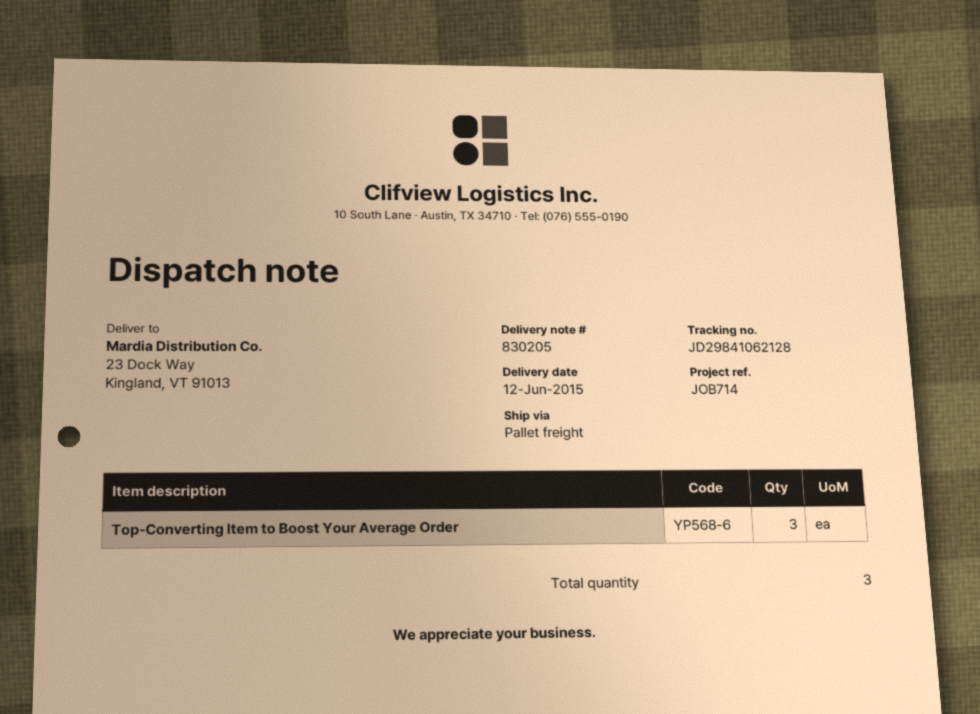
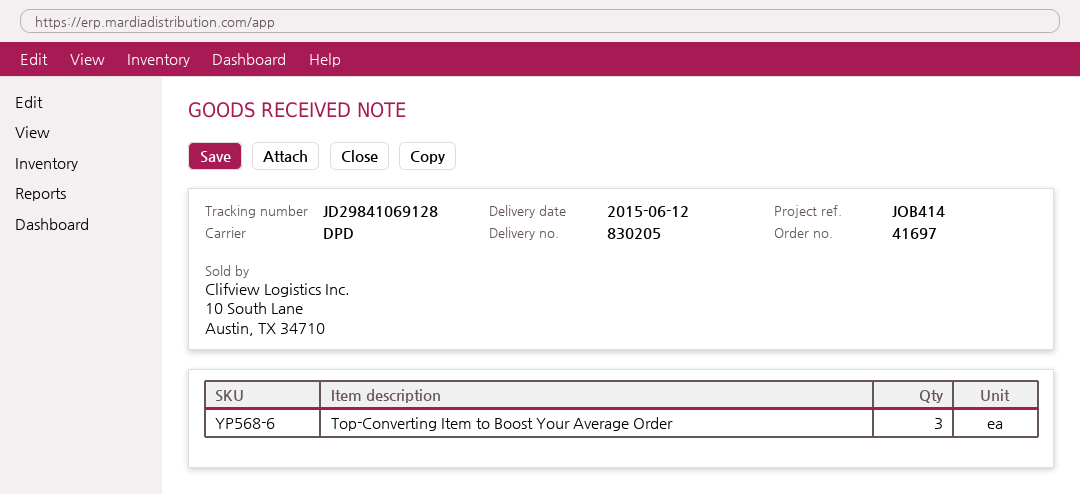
reference: JOB714 -> JOB414
shipping method: pallet freight -> DPD
tracking number: JD29841062128 -> JD29841069128

